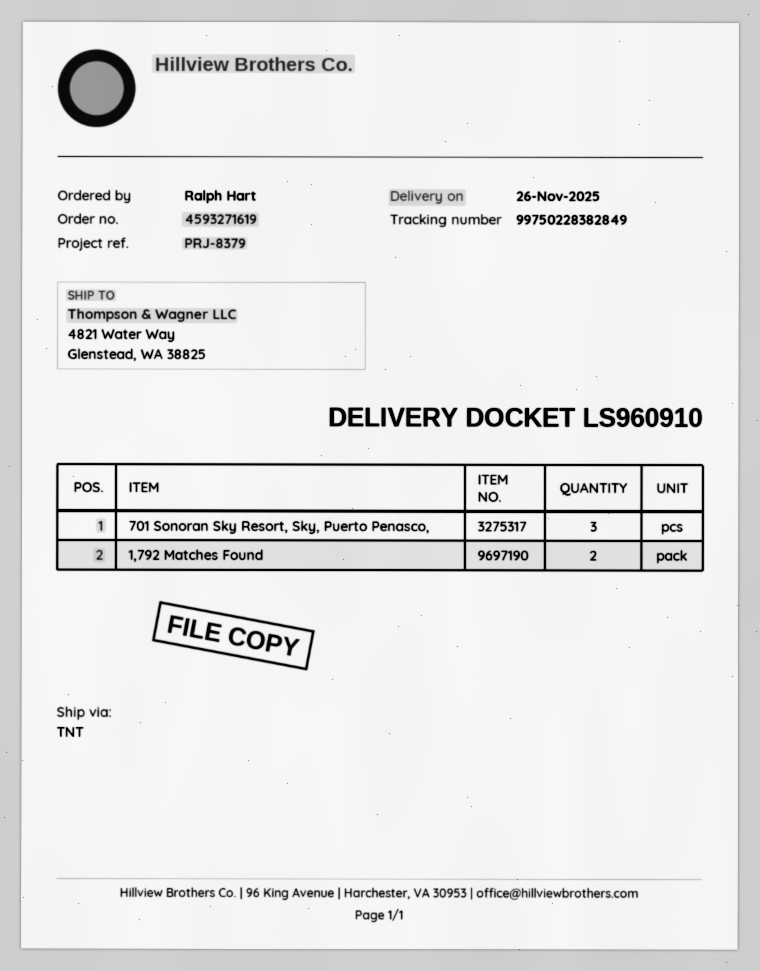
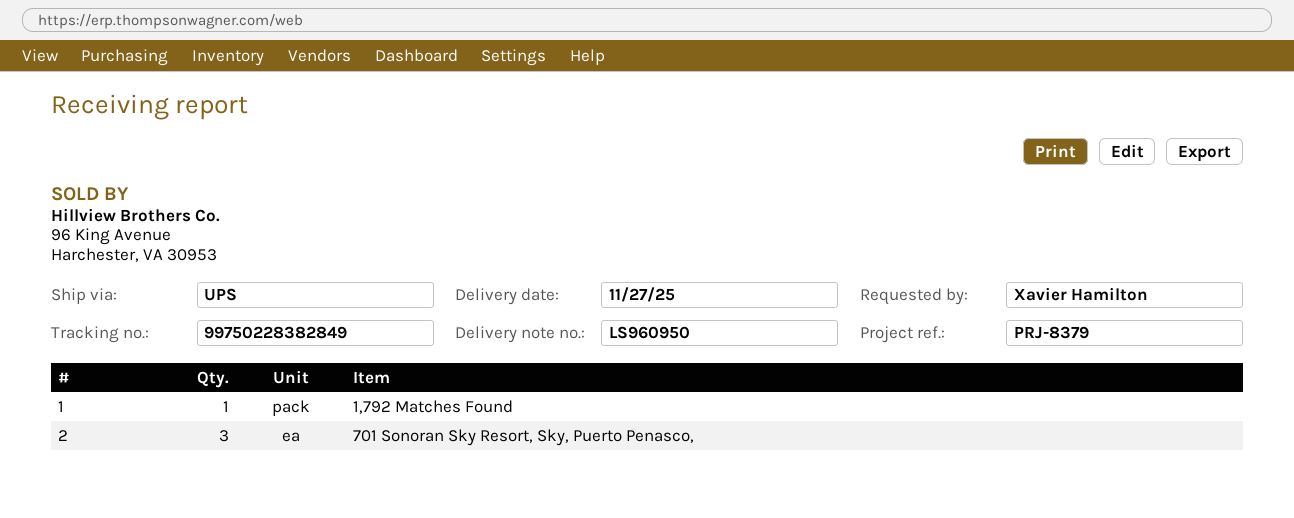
delivery note number: LS960910 -> LS960950
delivery date: 2025-11-26 -> 2025-11-27
ordered by: Ralph Hart -> Xavier Hamilton
shipping method: TNT -> UPS
1,792 Matches Found: 2 -> 1

